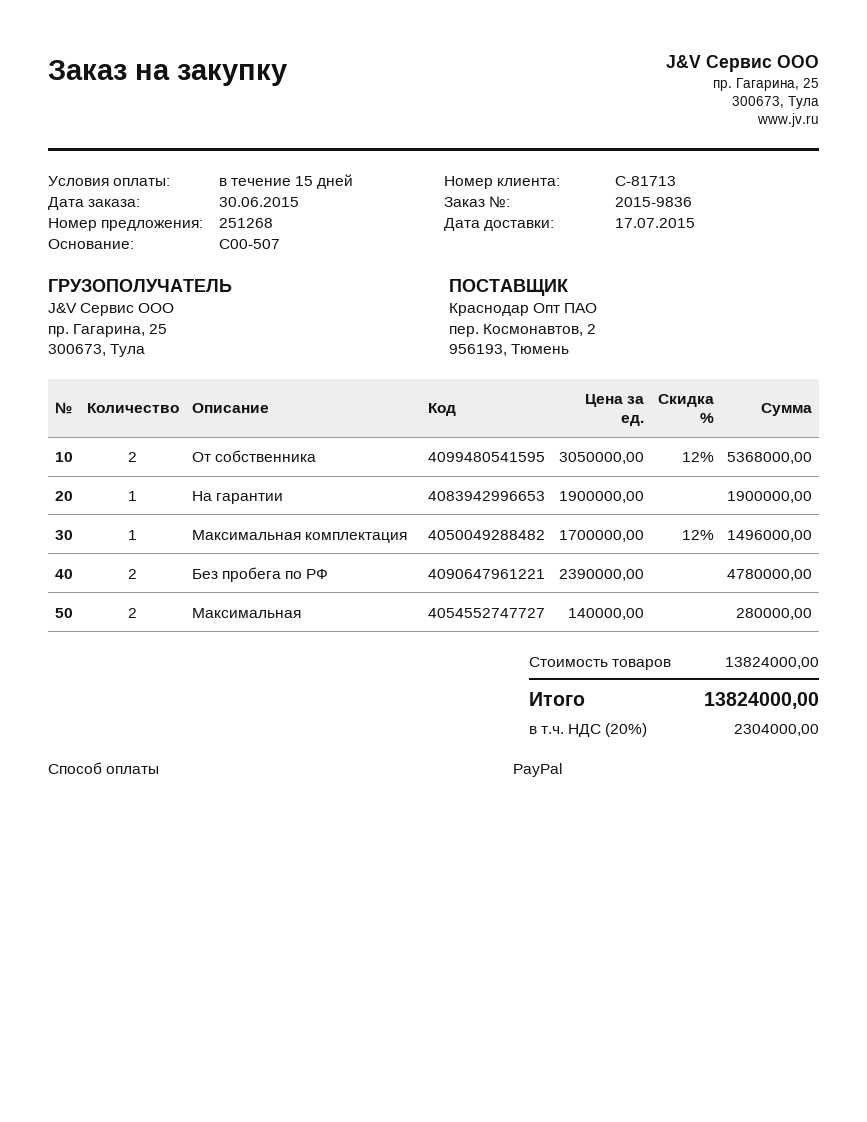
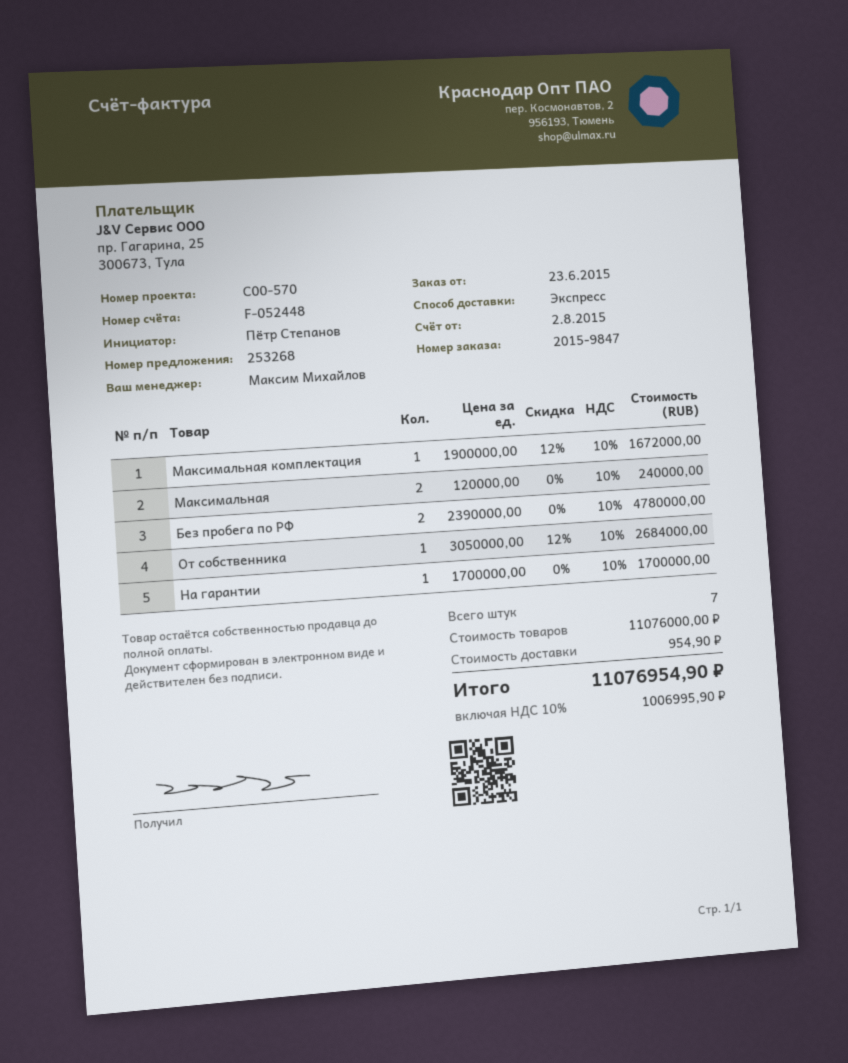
quote number: 251268 -> 253268
order number: 2015-9836 -> 2015-9847
order date: 2015-06-30 -> 2015-06-23
reference: C00-507 -> C00-570
От собственника: 2 x 3050000.00 - 12% = 5368000.00 -> 1 x 3050000.00 - 12% = 2684000.00
На гарантии: 1 x 1900000.00 = 1900000.00 -> 1 x 1700000.00 = 1700000.00
Максимальная комплектация: 1 x 1700000.00 - 12% = 1496000.00 -> 1 x 1900000.00 - 12% = 1672000.00
Максимальная: 2 x 140000.00 = 280000.00 -> 2 x 120000.00 = 240000.00
subtotal: 13824000.00 -> 11076000.00
shipping: none -> 954.90
tax: 20% = 2304000.00 -> 10% = 1006995.90
total: 13824000.00 -> 11076954.90

